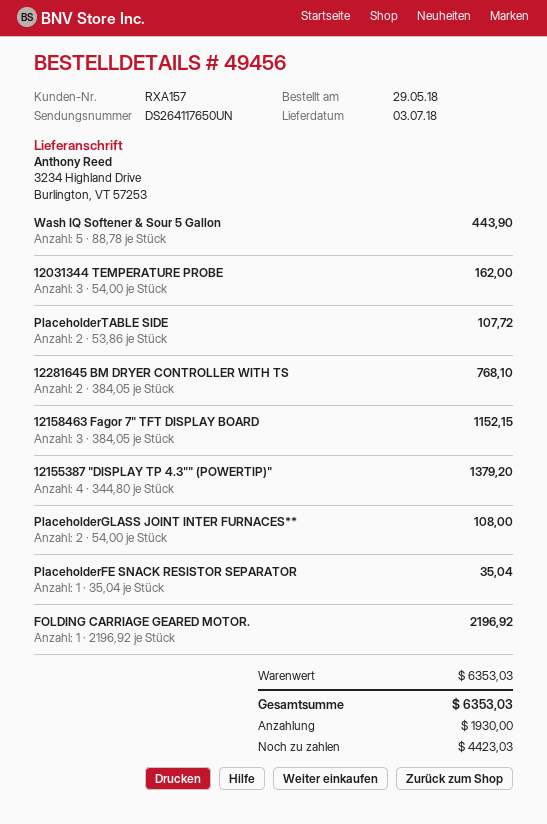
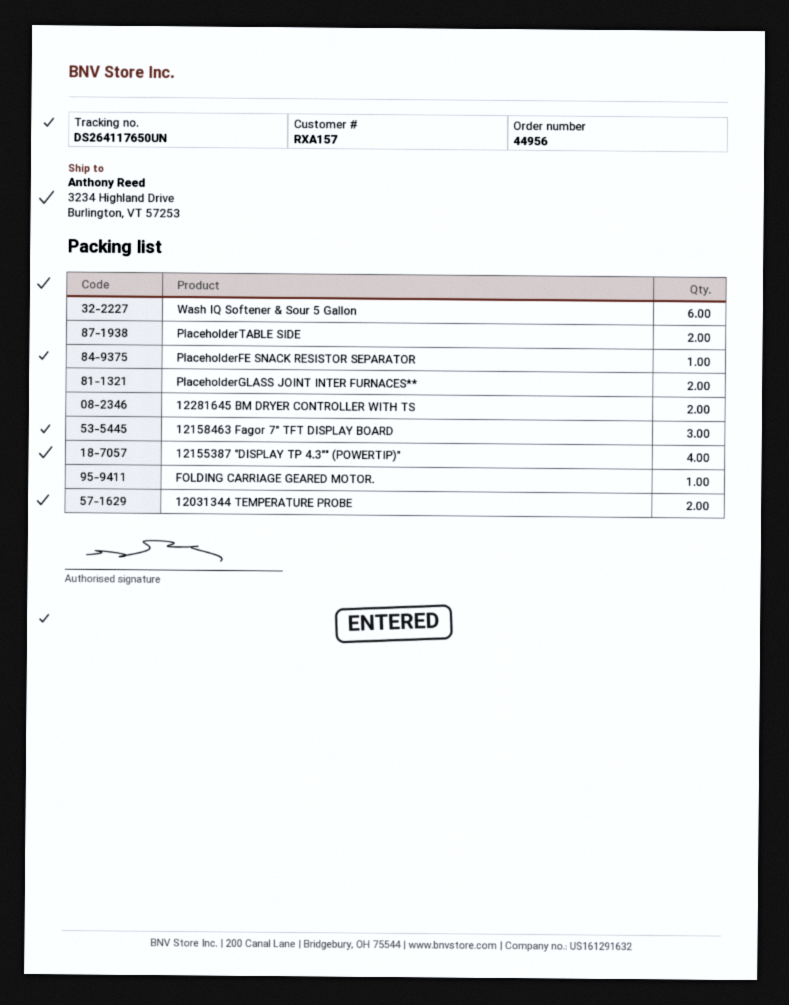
order number: 49456 -> 44956
Wash IQ Softener & Sour 5 Gallon: 5 -> 6
12031344 TEMPERATURE PROBE: 3 -> 2

